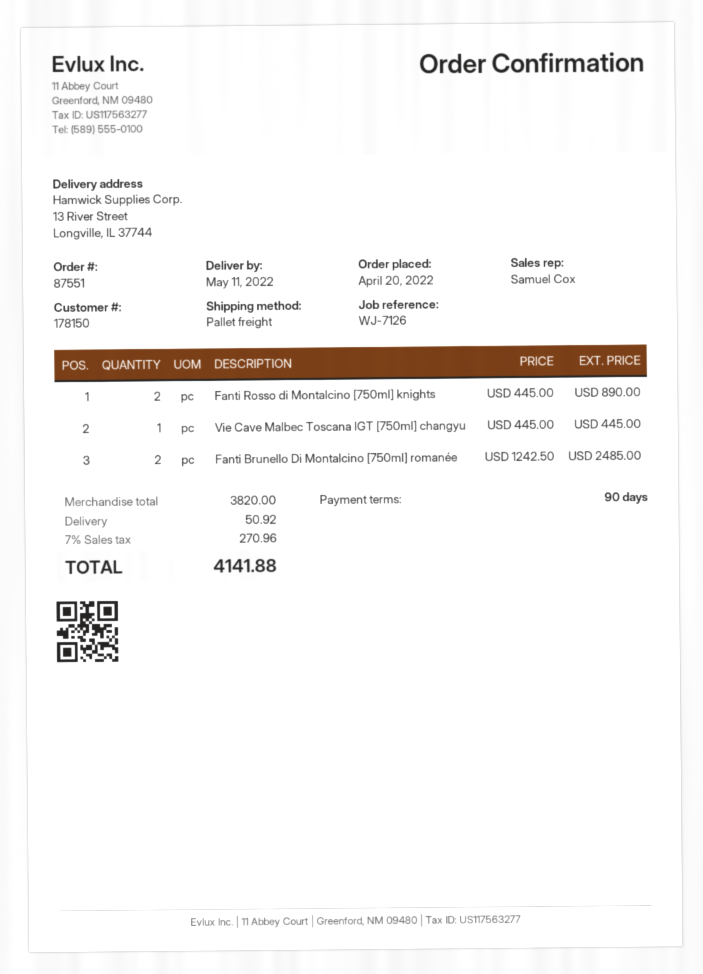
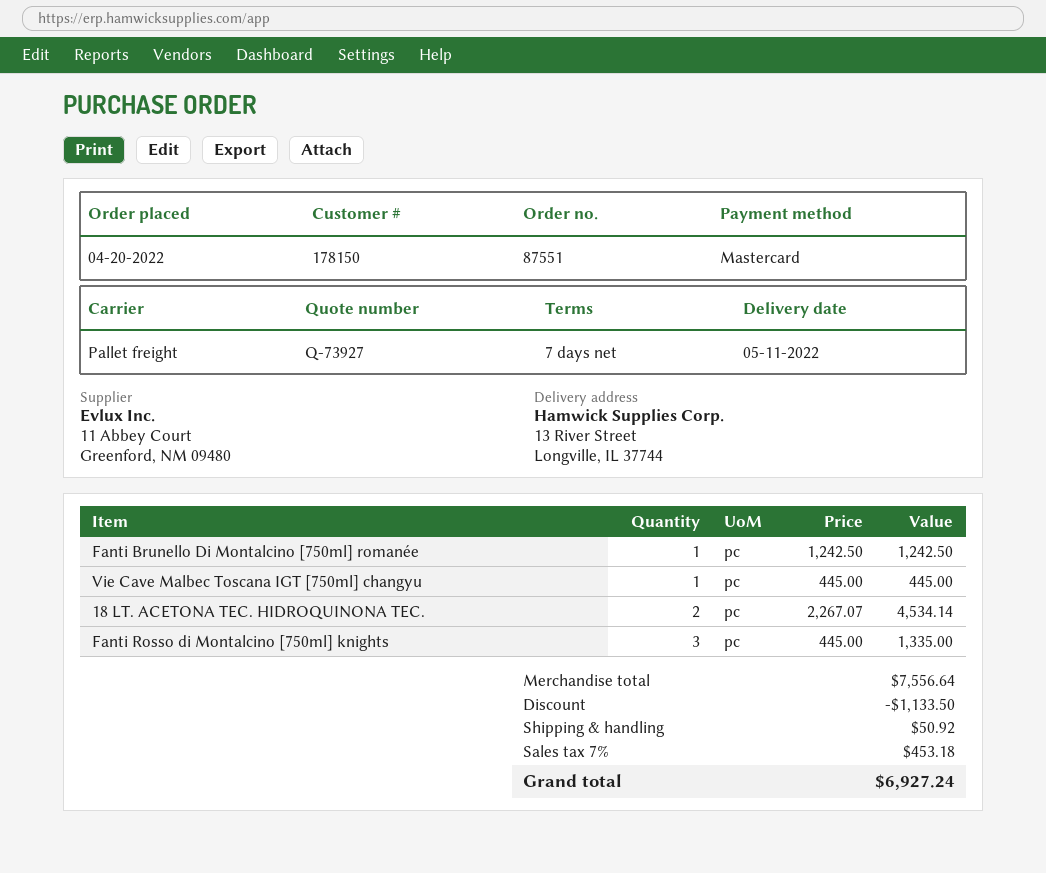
payment terms: 90 days -> 7 days
Fanti Rosso di Montalcino [750ml] knights: 2 x 445.00 = 890.00 -> 3 x 445.00 = 1335.00
Fanti Brunello Di Montalcino [750ml] romanée: 2 x 1242.50 = 2485.00 -> 1 x 1242.50 = 1242.50
18 LT. ACETONA TEC. HIDROQUINONA TEC.: none -> 2 x 2267.07 = 4534.14
subtotal: 3820.00 -> 7556.64
discount: none -> 1133.50
tax: 7% = 270.96 -> 7% = 453.18
total: 4141.88 -> 6927.24

